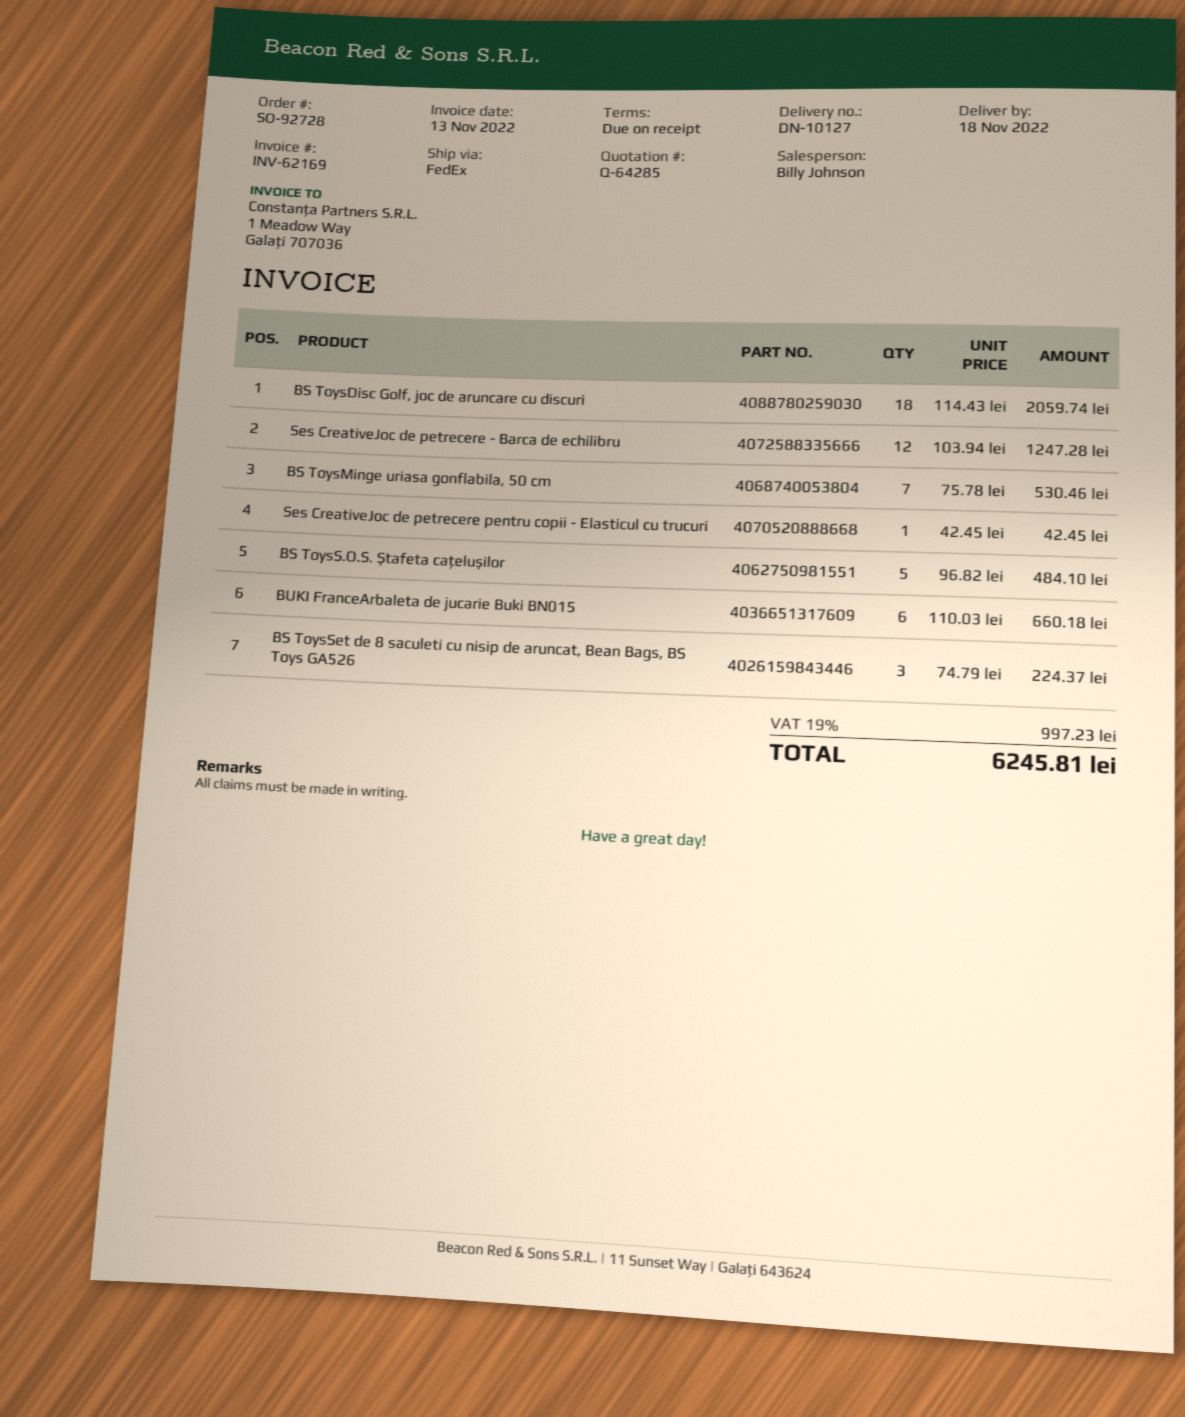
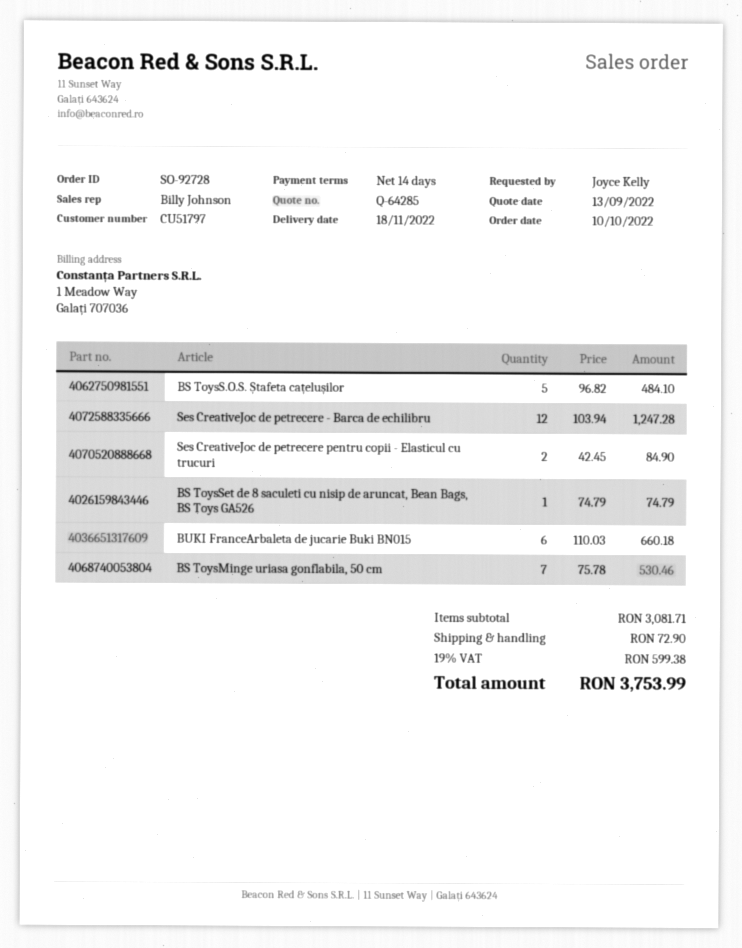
payment terms: on receipt -> 14 days
BS ToysDisc Golf, joc de aruncare cu discuri: 18 x 114.43 = 2059.74 -> none
Ses CreativeJoc de petrecere pentru copii - Elasticul cu trucuri: 1 x 42.45 = 42.45 -> 2 x 42.45 = 84.90
BS ToysSet de 8 saculeti cu nisip de aruncat, Bean Bags, BS Toys GA526: 3 x 74.79 = 224.37 -> 1 x 74.79 = 74.79
shipping: none -> 72.90
tax: 19% = 997.23 -> 19% = 599.38
total: 6245.81 -> 3753.99

